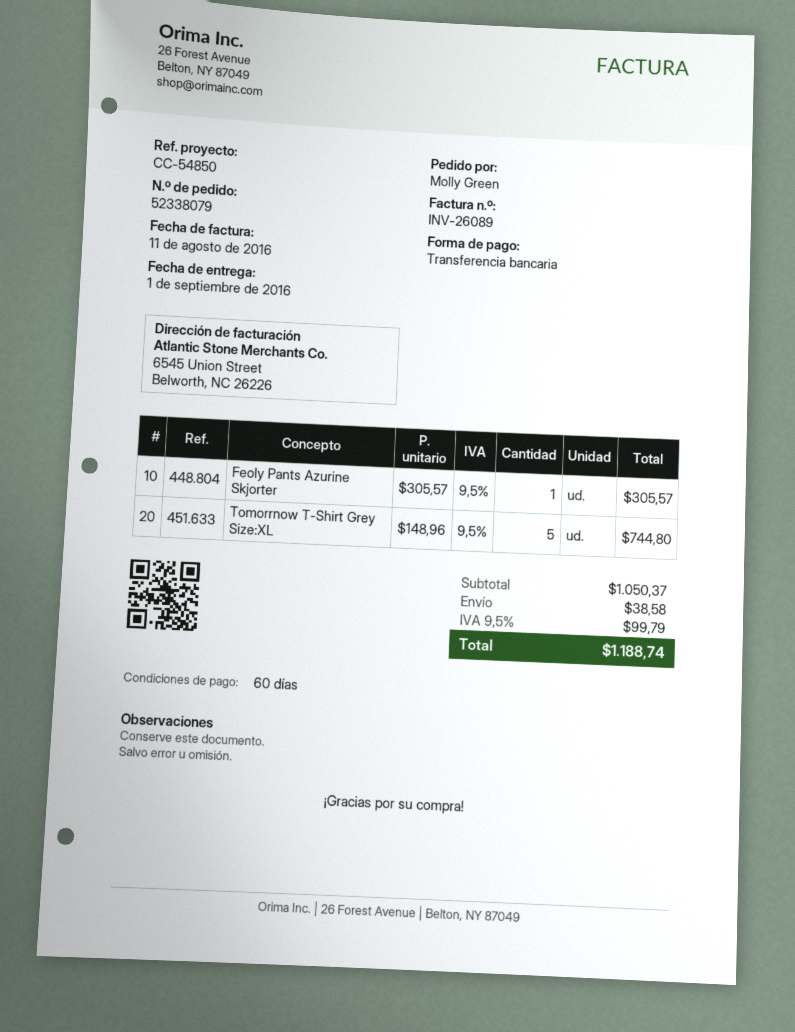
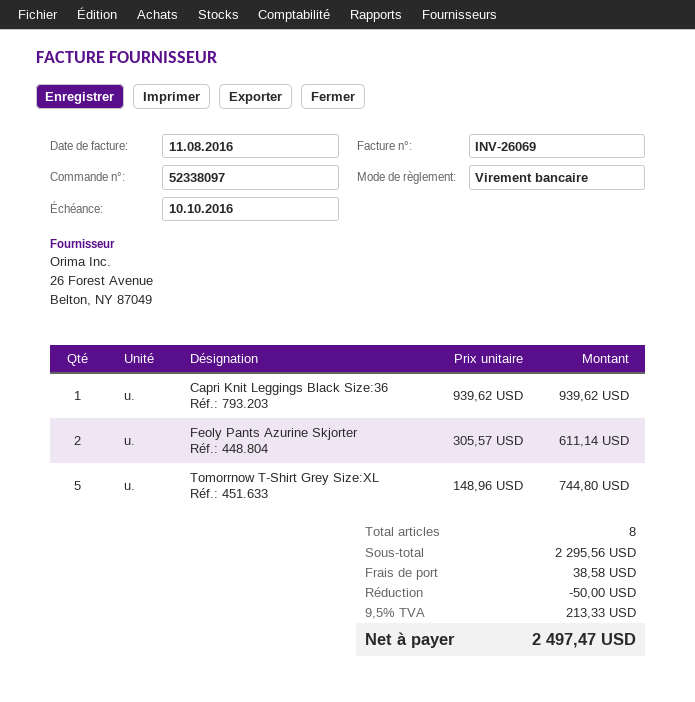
order number: 52338079 -> 52338097
invoice number: INV-26089 -> INV-26069
Feoly Pants Azurine Skjorter: 1 x 305.57 = 305.57 -> 2 x 305.57 = 611.14
Capri Knit Leggings Black Size:36: none -> 1 x 939.62 = 939.62
subtotal: 1050.37 -> 2295.56
discount: none -> 50.00
tax: 9.5% = 99.79 -> 9.5% = 213.33
total: 1188.74 -> 2497.47

